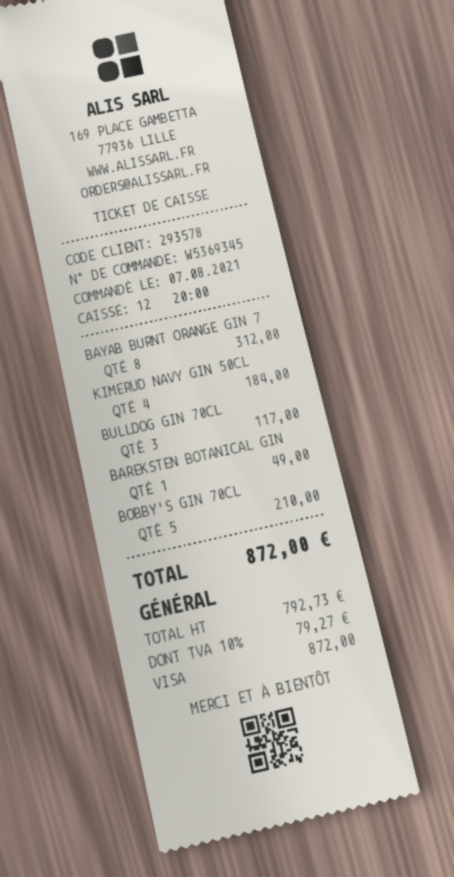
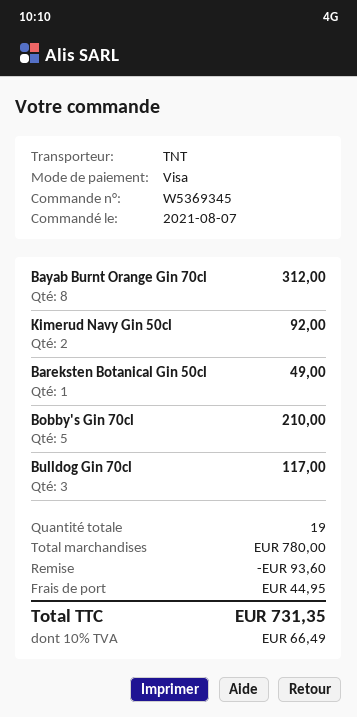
KIMERUD NAVY GIN 50CL: 4 for 184.00 -> 2 for 92.00
discount: none -> 93.60
shipping: none -> 44.95
tax: 10% = 79.27 -> 10% = 66.49
total: 872.00 -> 731.35

